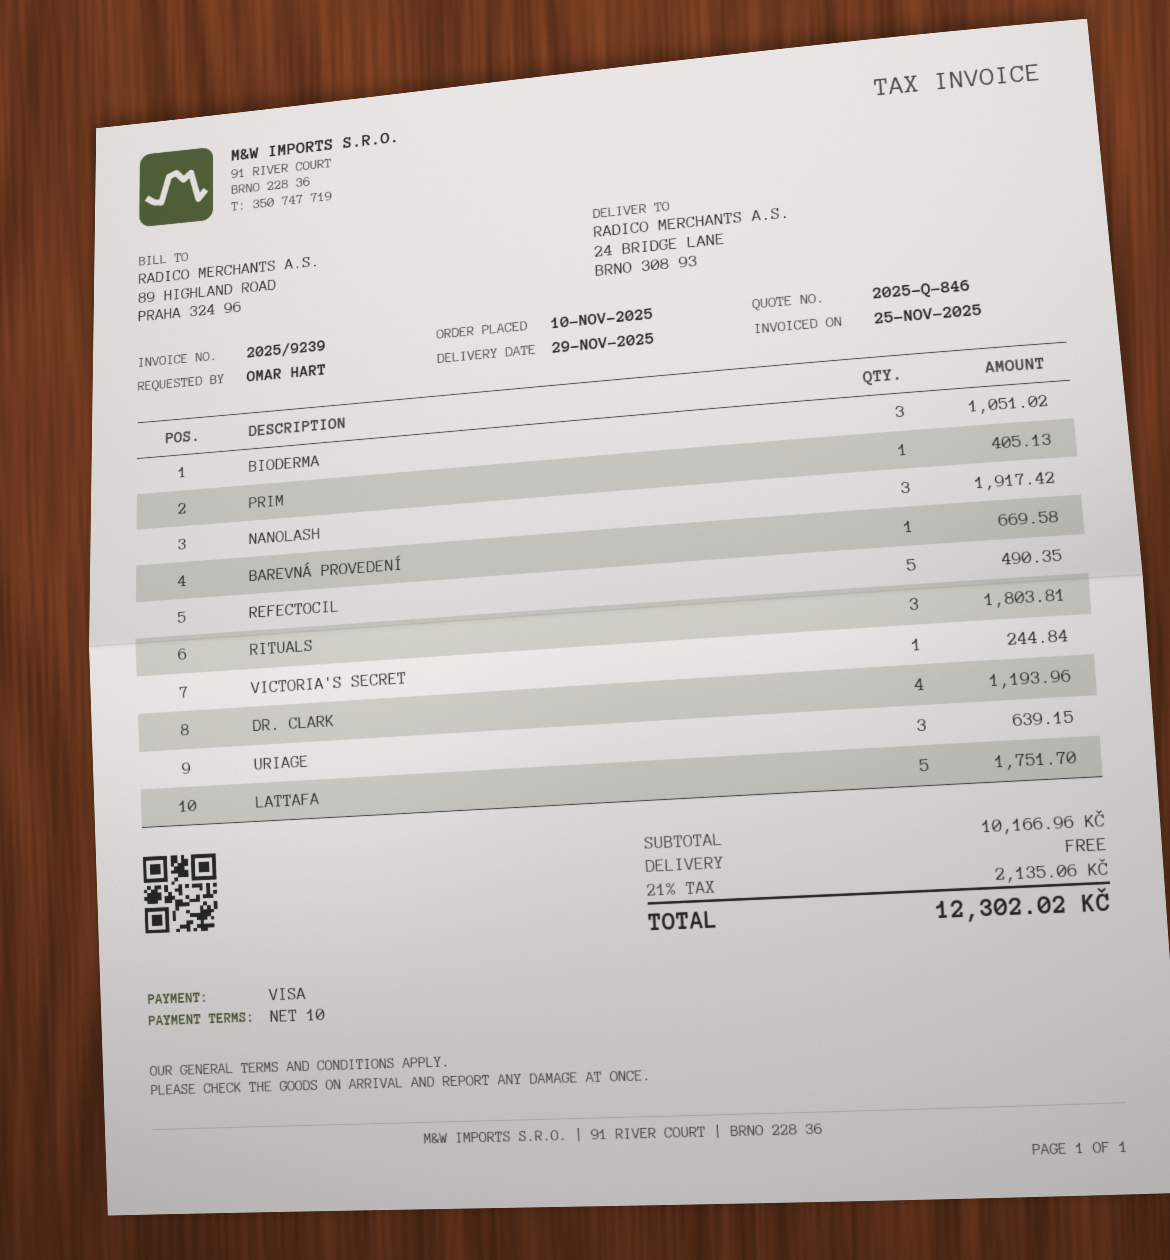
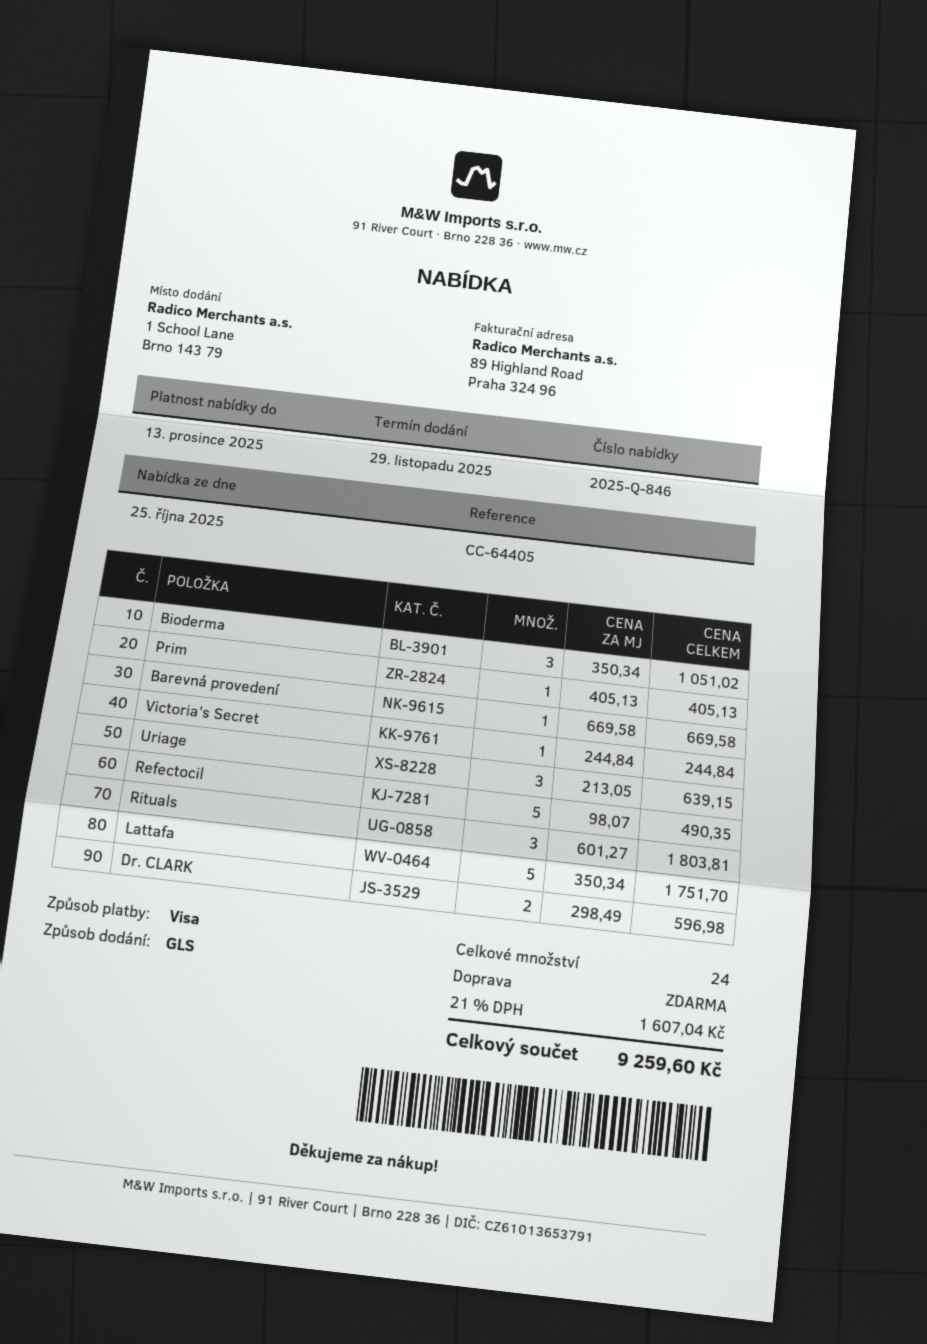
ship to: 24 BRIDGE LANE, BRNO 308 93 -> 1 School Lane, Brno 143 79
NANOLASH: 3 for 1917.42 -> none
DR. CLARK: 4 for 1193.96 -> 2 for 596.98
tax: 21% = 2135.06 -> 21% = 1607.04
total: 12302.02 -> 9259.60

